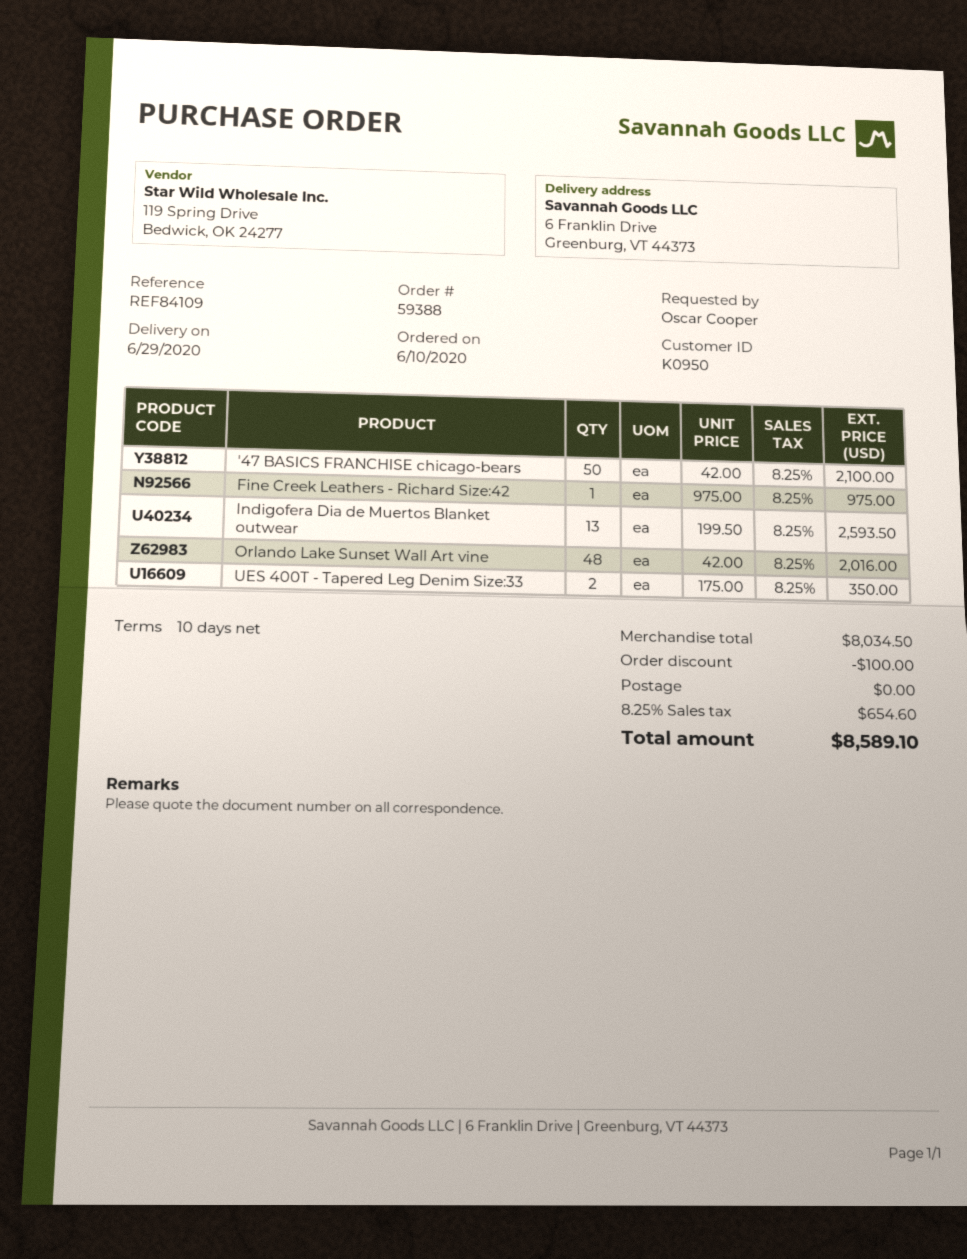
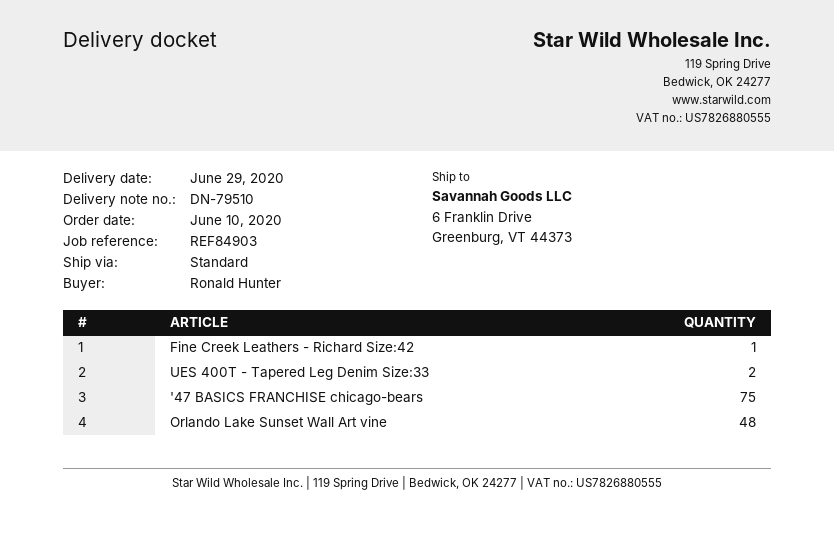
reference: REF84109 -> REF84903
ordered by: Oscar Cooper -> Ronald Hunter
'47 BASICS FRANCHISE chicago-bears: 50 -> 75
Indigofera Dia de Muertos Blanket outwear: 13 -> none

